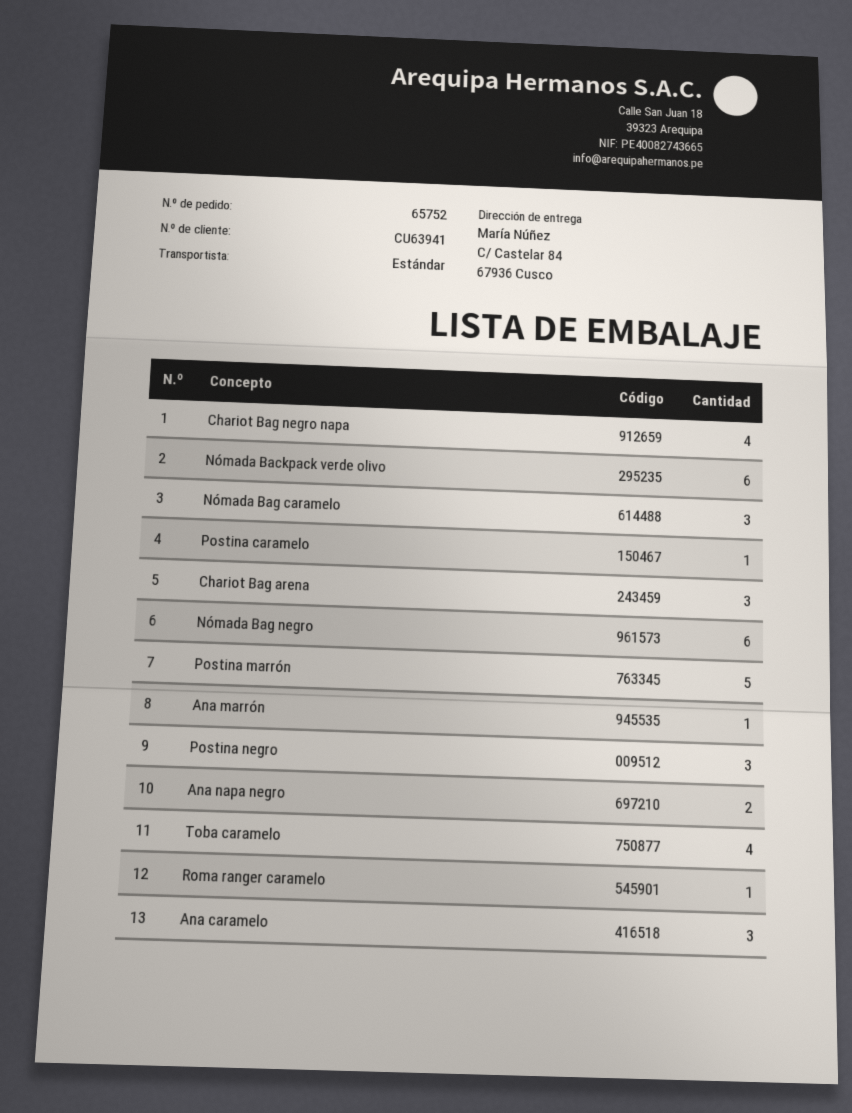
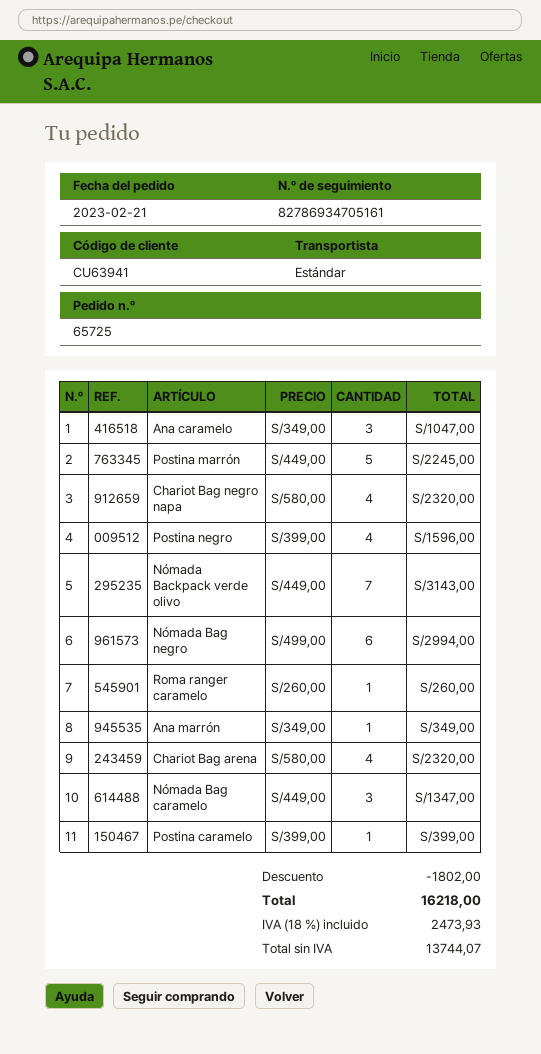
order number: 65752 -> 65725
Nómada Backpack verde olivo: 6 -> 7
Chariot Bag arena: 3 -> 4
Postina negro: 3 -> 4
Ana napa negro: 2 -> none
Toba caramelo: 4 -> none

